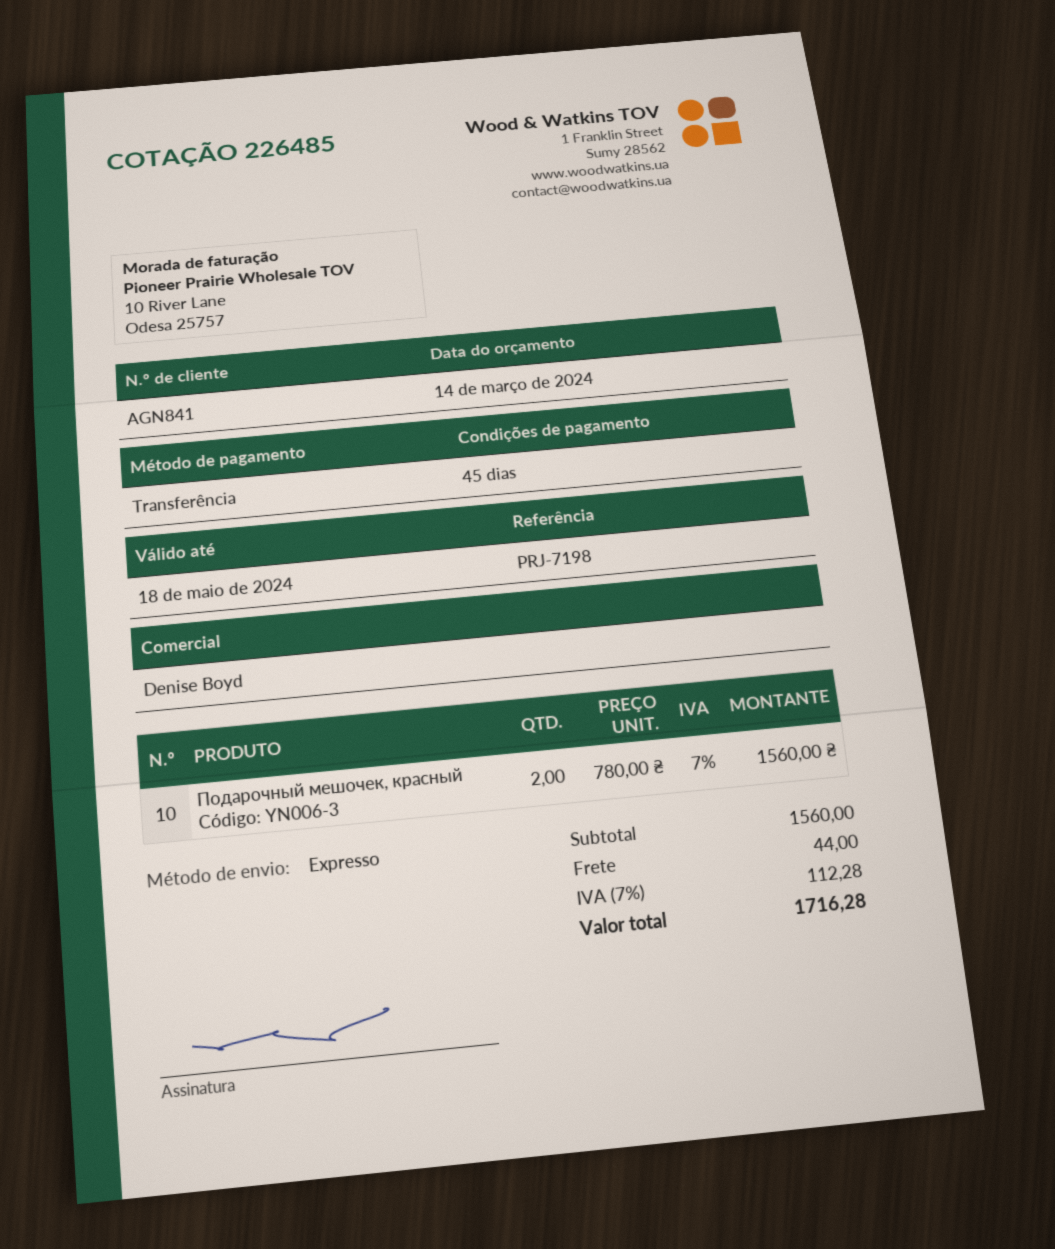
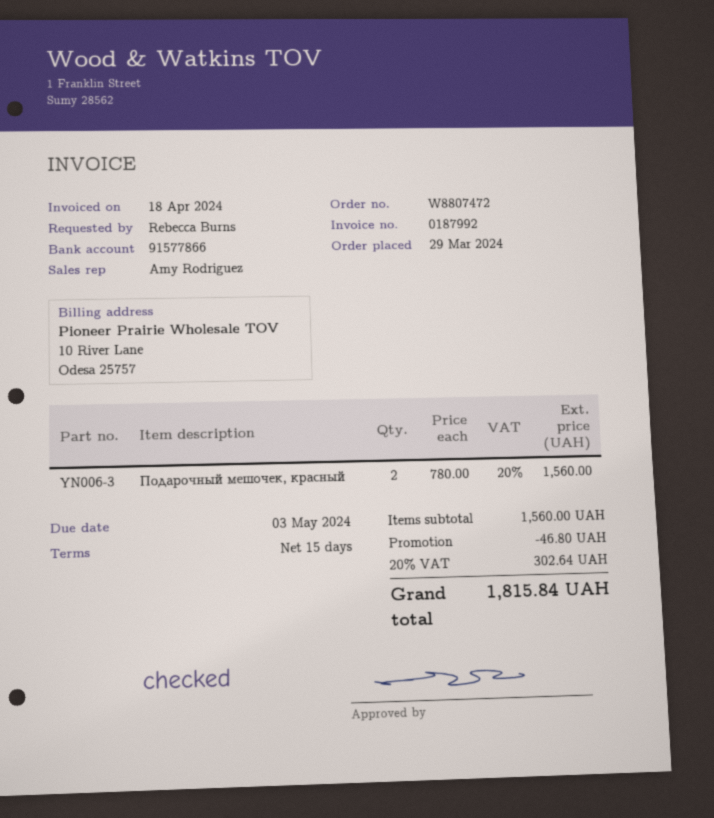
payment terms: 45 days -> 15 days
sales rep: Denise Boyd -> Amy Rodriguez
discount: none -> 46.80
shipping: 44.00 -> none
tax: 7% = 112.28 -> 20% = 302.64
total: 1716.28 -> 1815.84

